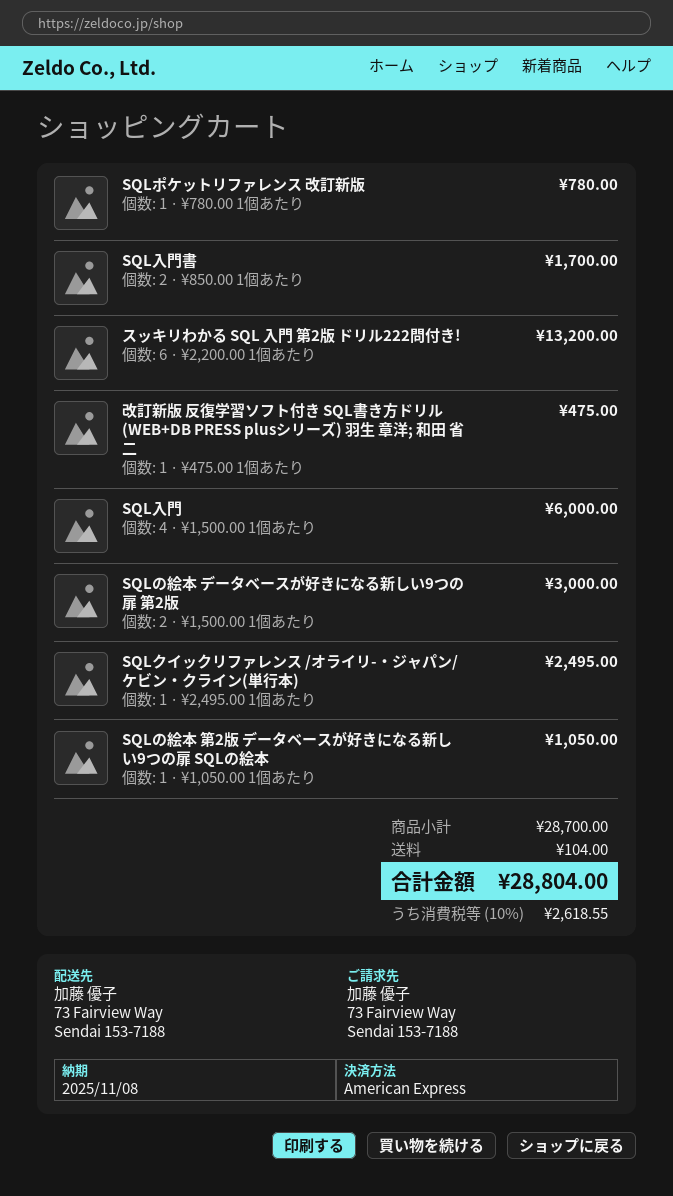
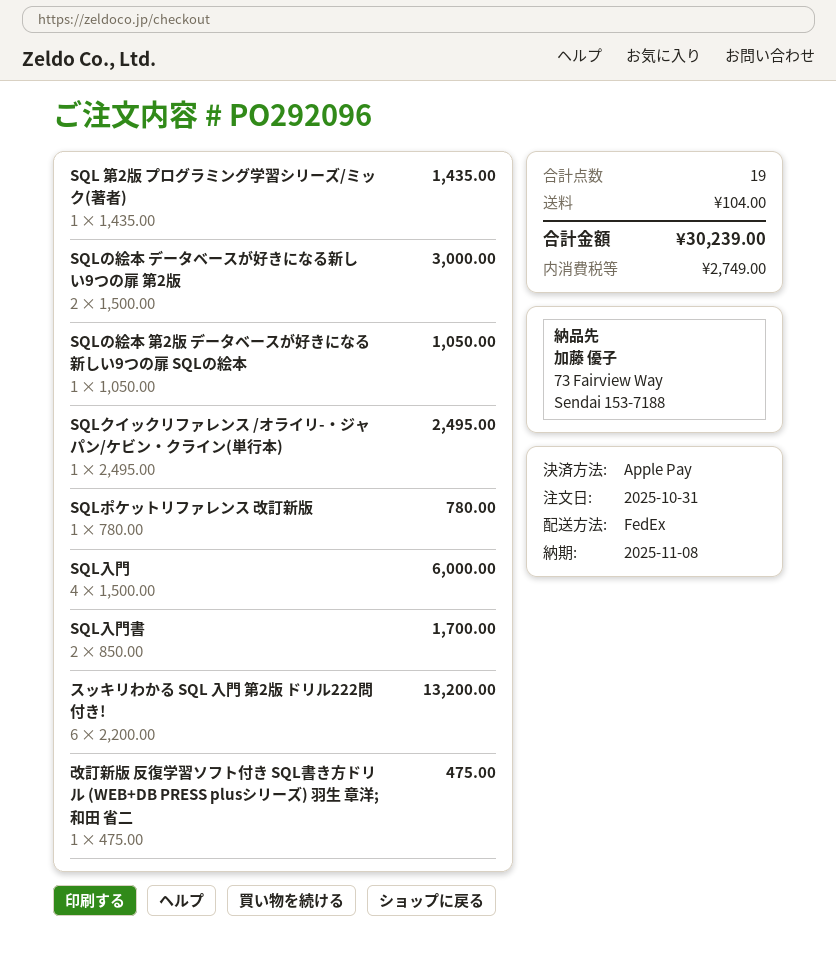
payment method: American Express -> Apple Pay
SQL 第2版 プログラミング学習シリーズ/ミック(著者): none -> 1 x 1435.00 = 1435.00
tax: 2618.55 -> 2749.00
total: 28804.00 -> 30239.00

